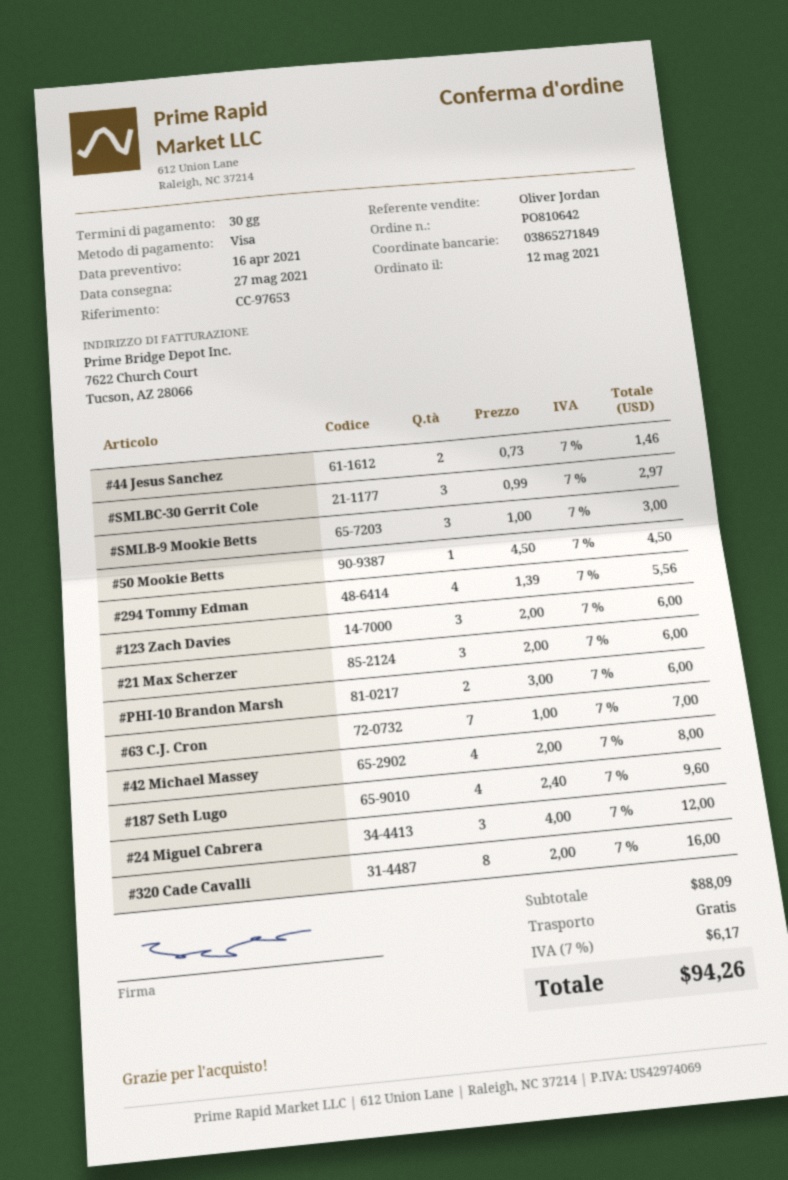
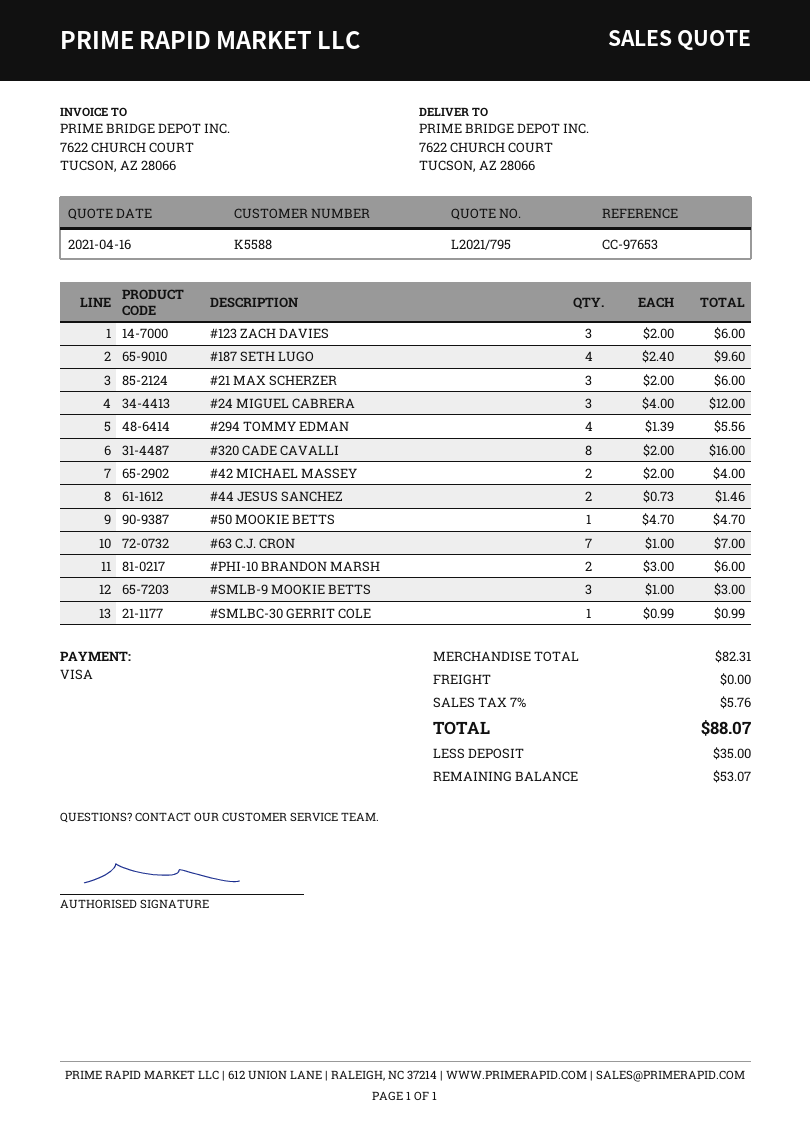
#SMLBC-30 Gerrit Cole: 3 x 0.99 = 2.97 -> 1 x 0.99 = 0.99
#50 Mookie Betts: 1 x 4.50 = 4.50 -> 1 x 4.70 = 4.70
#42 Michael Massey: 4 x 2.00 = 8.00 -> 2 x 2.00 = 4.00
subtotal: 88.09 -> 82.31
tax: 7% = 6.17 -> 7% = 5.76
total: 94.26 -> 88.07

